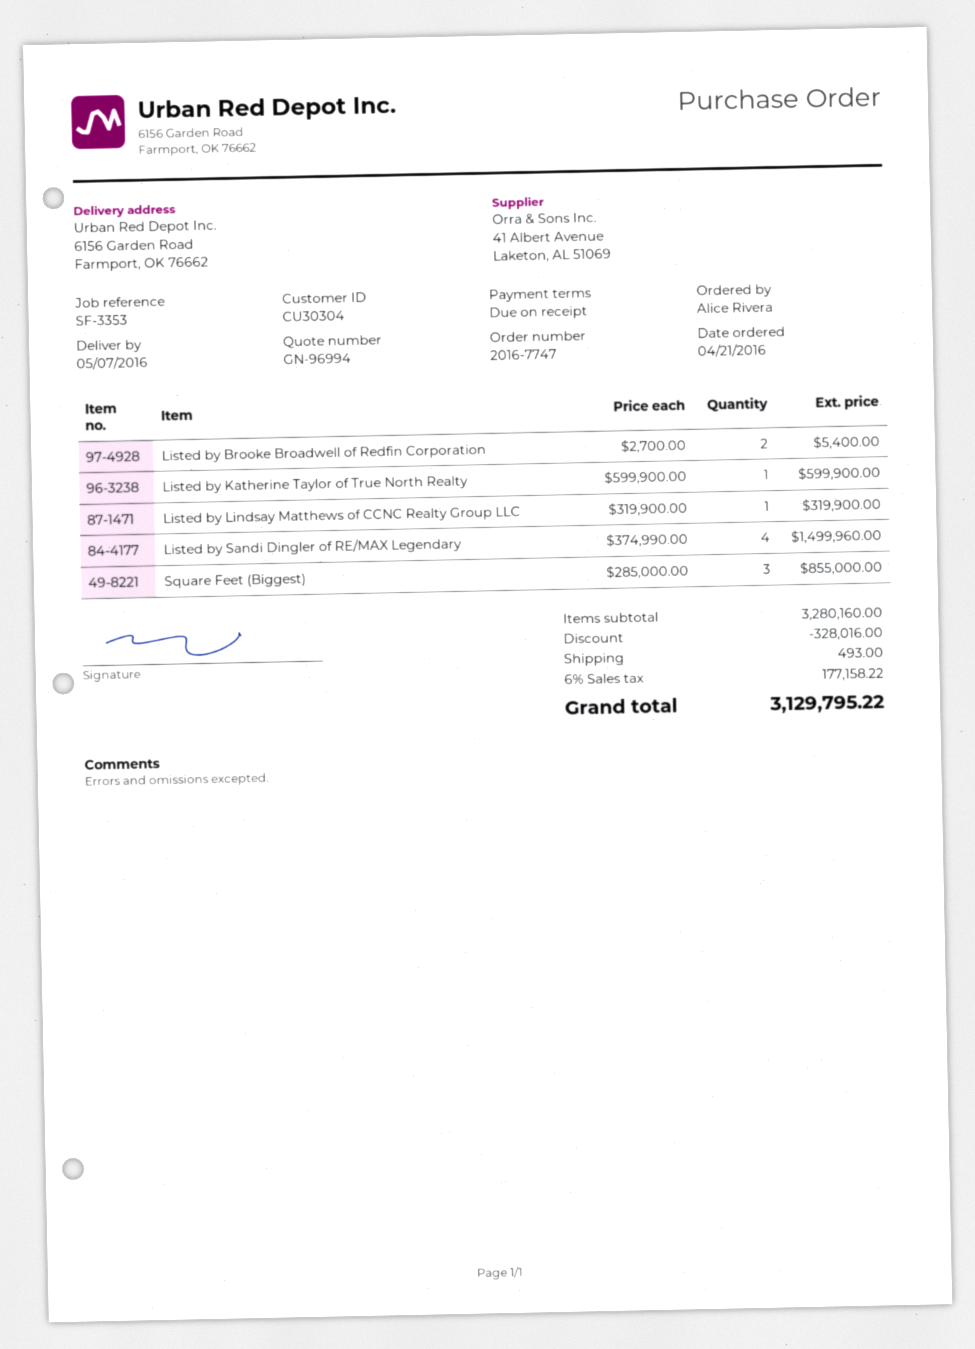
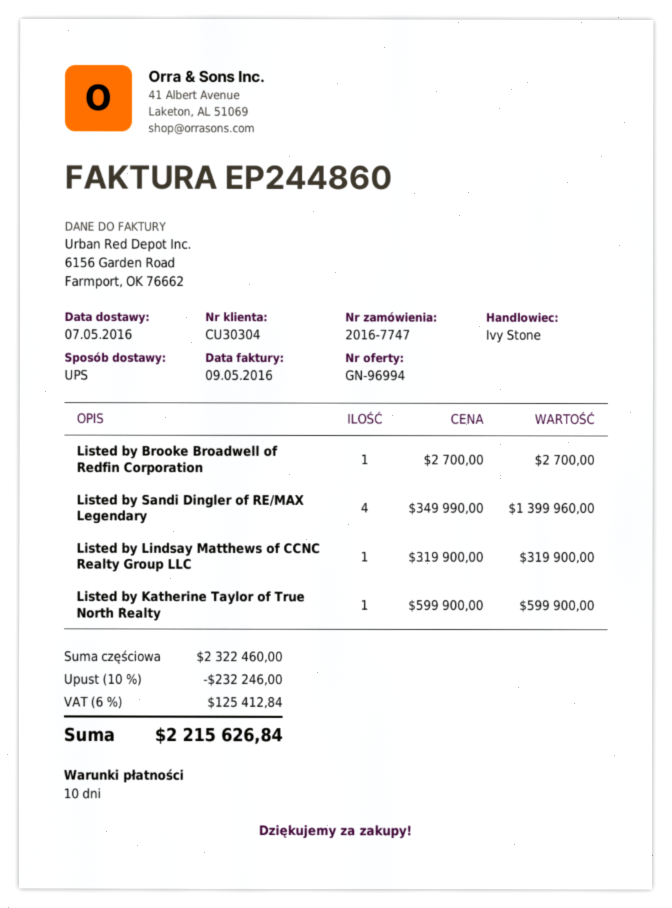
payment terms: on receipt -> 10 days
Listed by Brooke Broadwell of Redfin Corporation: 2 x 2700.00 = 5400.00 -> 1 x 2700.00 = 2700.00
Listed by Sandi Dingler of RE/MAX Legendary: 4 x 374990.00 = 1499960.00 -> 4 x 349990.00 = 1399960.00
Square Feet (Biggest): 3 x 285000.00 = 855000.00 -> none
subtotal: 3280160.00 -> 2322460.00
discount: 328016.00 -> 232246.00
shipping: 493.00 -> none
tax: 6% = 177158.22 -> 6% = 125412.84
total: 3129795.22 -> 2215626.84

